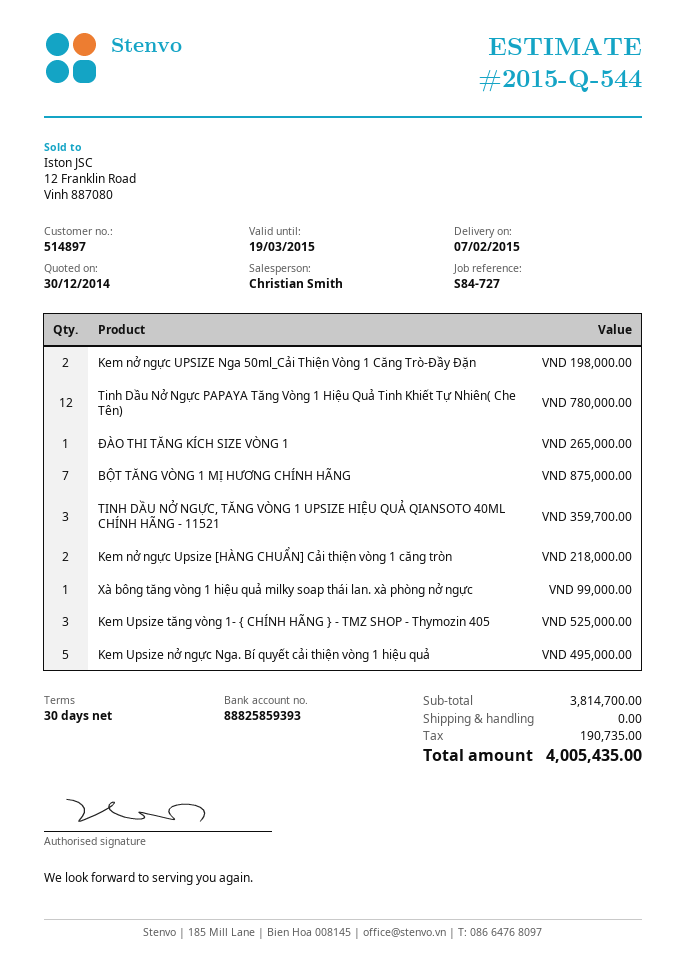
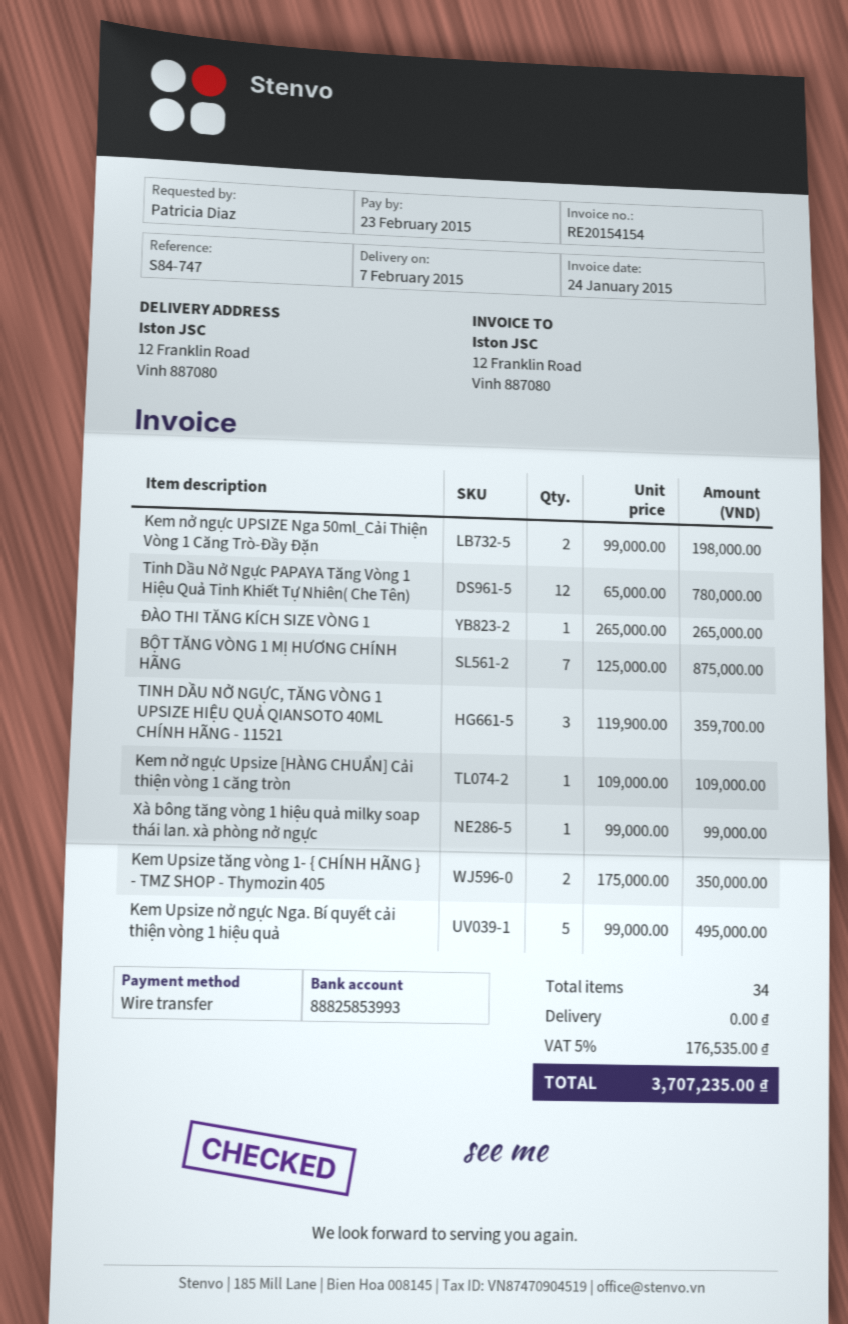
reference: S84-727 -> S84-747
bank account: 88825859393 -> 88825853993
Kem nở ngực Upsize [HÀNG CHUẨN] Cải thiện vòng 1 căng tròn: 2 for 218000.00 -> 1 for 109000.00
Kem Upsize tăng vòng 1- { CHÍNH HÃNG } - TMZ SHOP - Thymozin 405: 3 for 525000.00 -> 2 for 350000.00
tax: 190735.00 -> 176535.00
total: 4005435.00 -> 3707235.00

